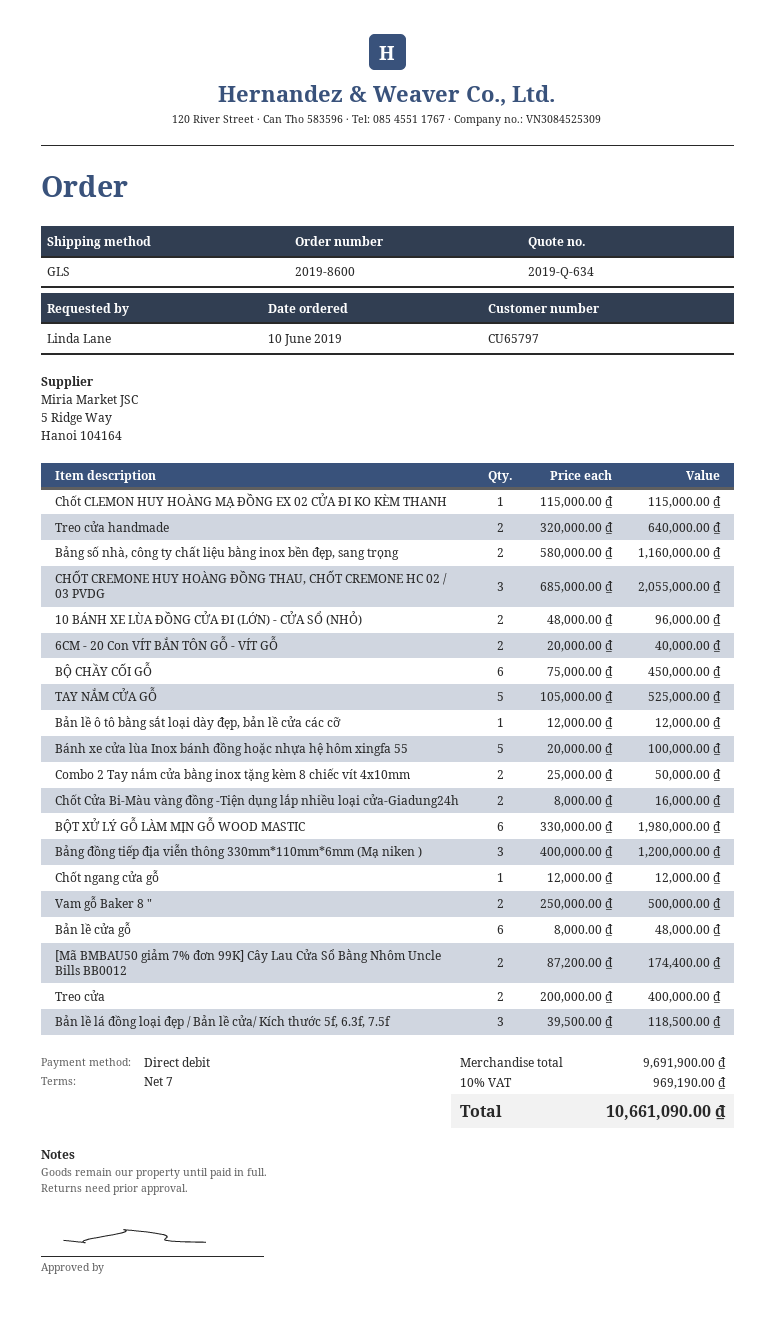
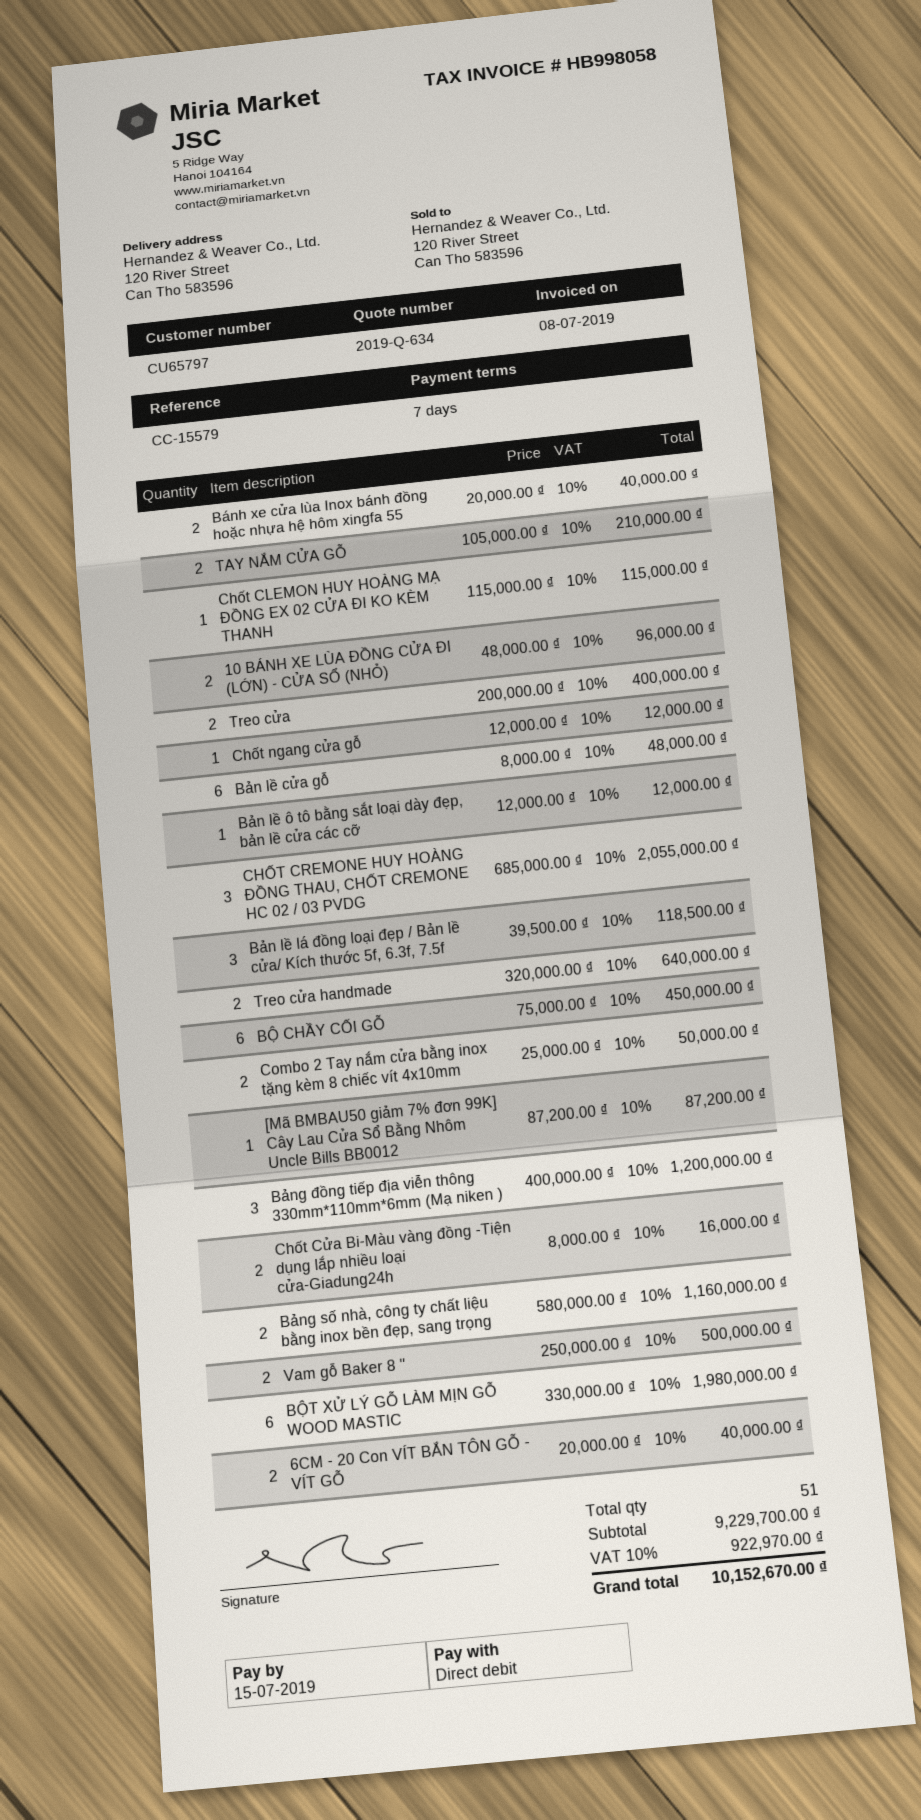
TAY NẮM CỬA GỖ: 5 x 105000.00 = 525000.00 -> 2 x 105000.00 = 210000.00
Bánh xe cửa lùa Inox bánh đồng hoặc nhựa hệ hôm xingfa 55: 5 x 20000.00 = 100000.00 -> 2 x 20000.00 = 40000.00
[Mã BMBAU50 giảm 7% đơn 99K] Cây Lau Cửa Sổ Bằng Nhôm Uncle Bills BB0012: 2 x 87200.00 = 174400.00 -> 1 x 87200.00 = 87200.00
subtotal: 9691900.00 -> 9229700.00
tax: 10% = 969190.00 -> 10% = 922970.00
total: 10661090.00 -> 10152670.00

